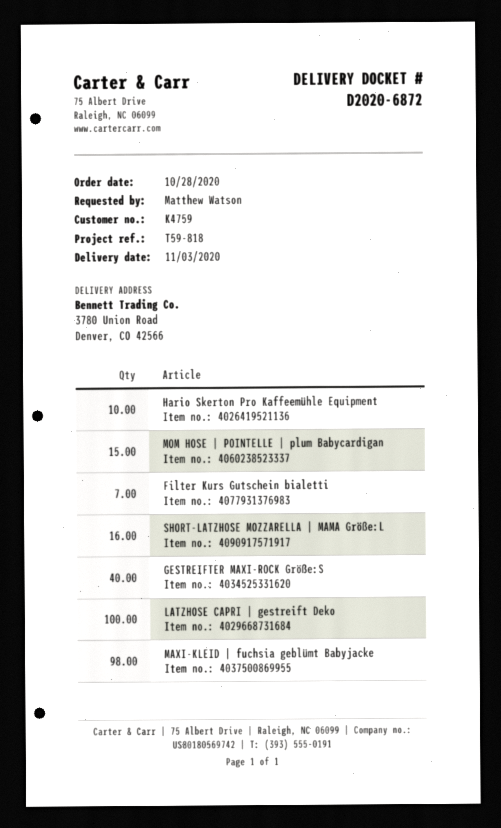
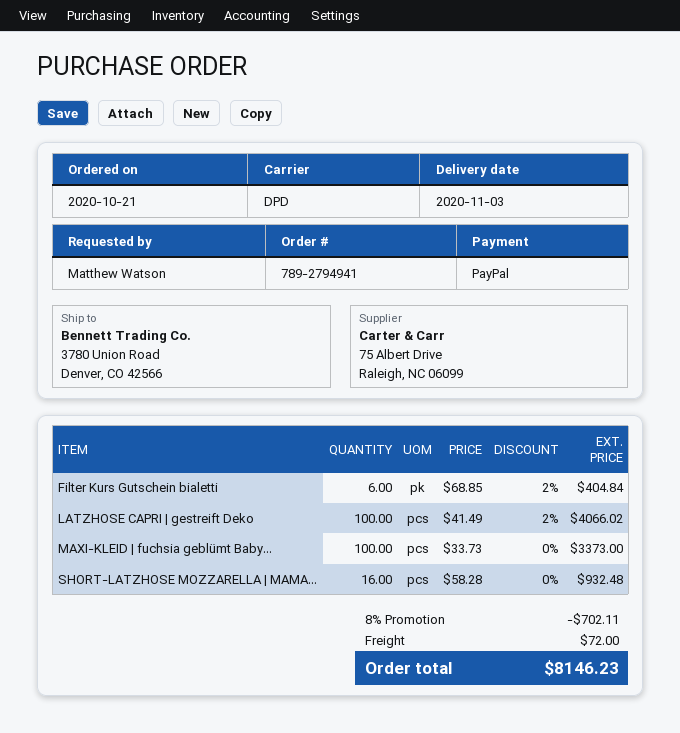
order date: 2020-10-28 -> 2020-10-21
Hario Skerton Pro Kaffeemühle Equipment: 10 -> none
MOM HOSE | POINTELLE | plum Babycardigan: 15 -> none
Filter Kurs Gutschein bialetti: 7 -> 6
GESTREIFTER MAXI-ROCK Größe:S: 40 -> none
MAXI-KLEID | fuchsia geblümt Babyjacke: 98 -> 100

